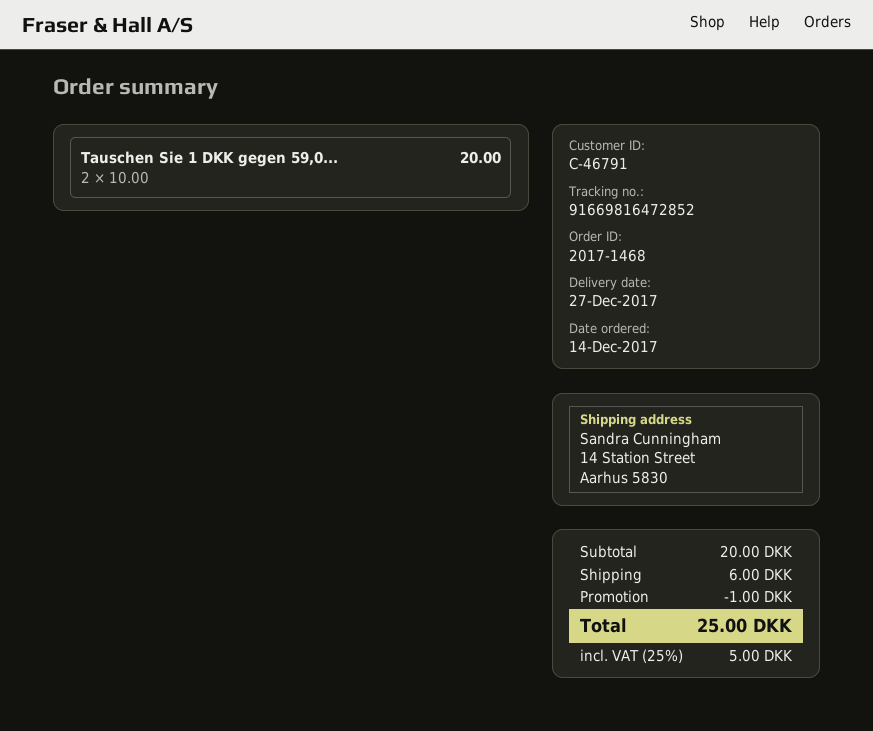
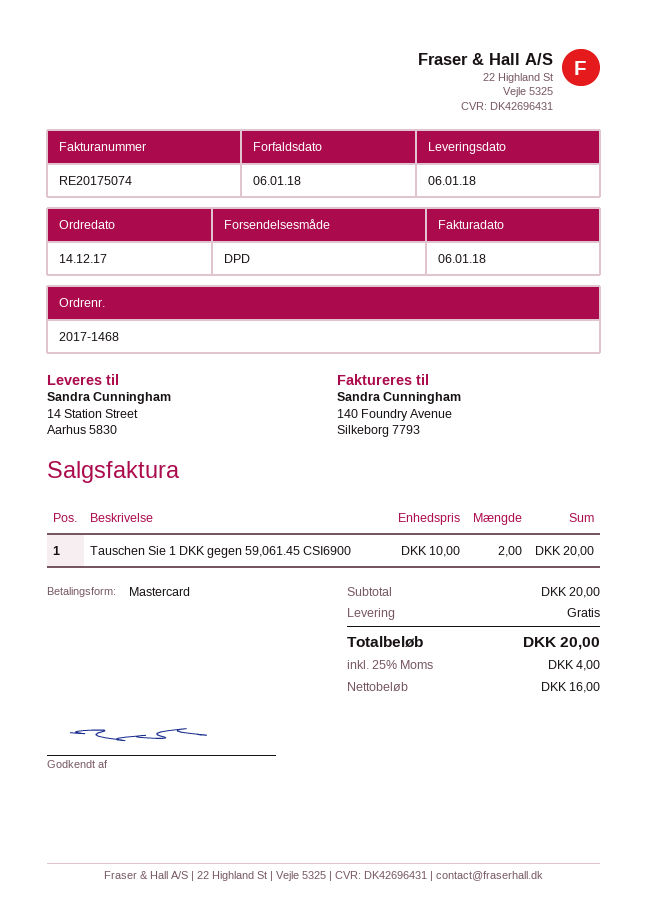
delivery date: 2017-12-27 -> 2018-01-06
discount: 1.00 -> none
shipping: 6.00 -> 0.00
tax: 25% = 5.00 -> 25% = 4.00
total: 25.00 -> 20.00

